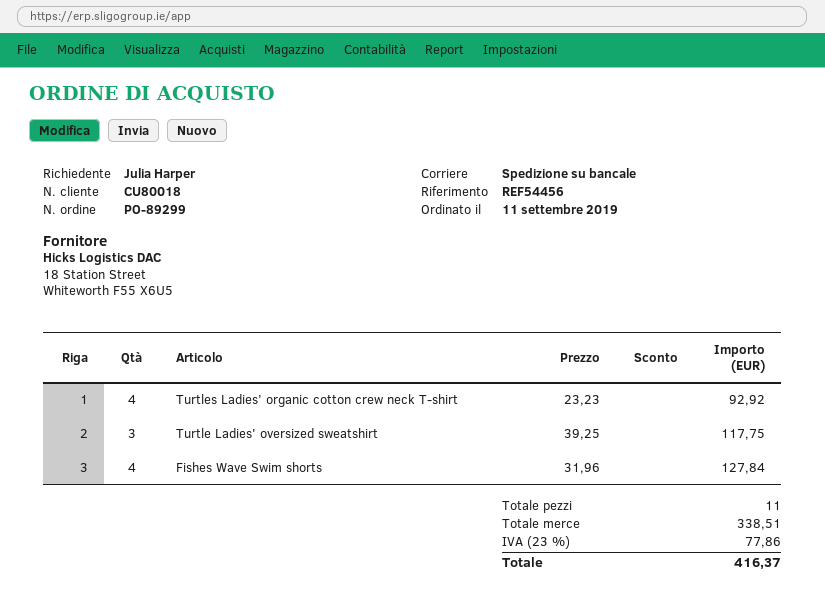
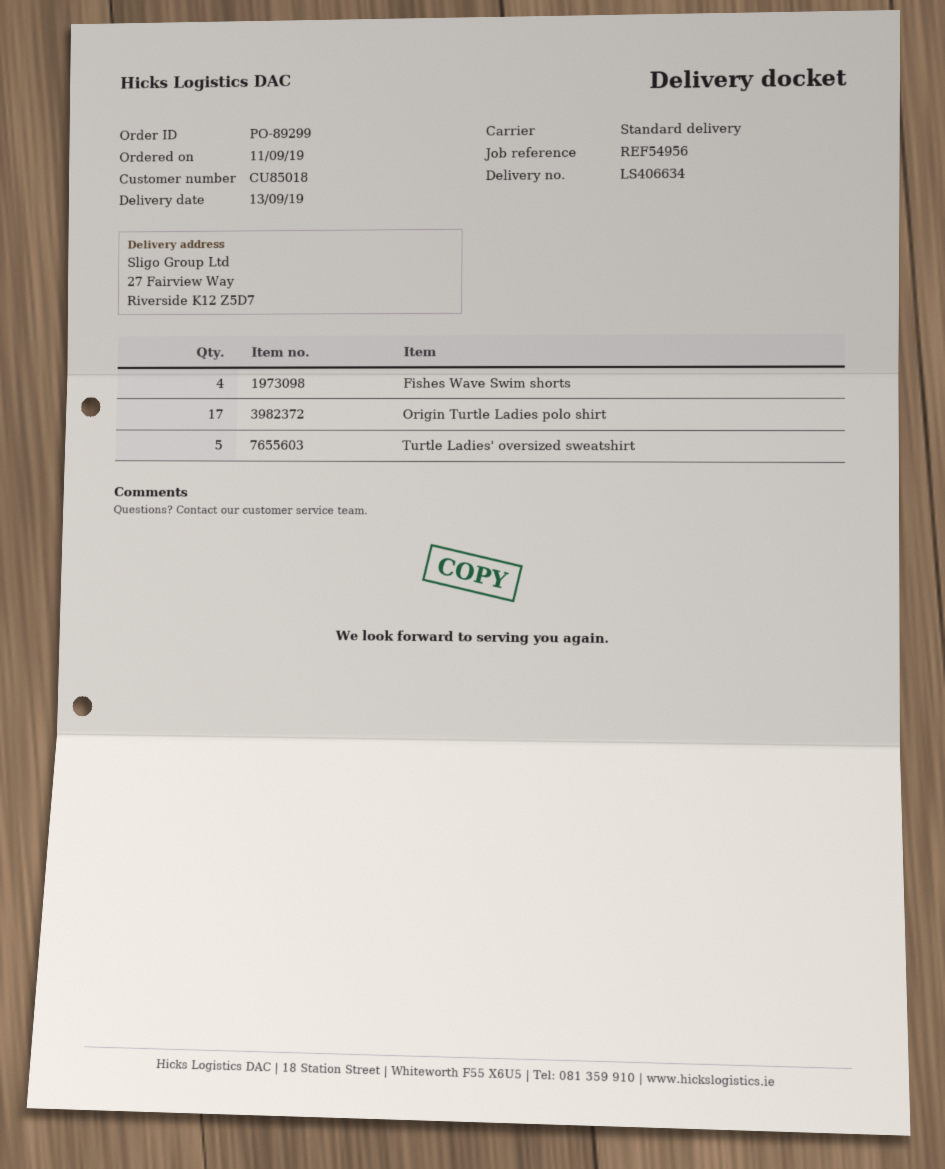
customer number: CU80018 -> CU85018
reference: REF54456 -> REF54956
shipping method: pallet freight -> standard
Turtles Ladies’ organic cotton crew neck T-shirt: 4 -> none
Turtle Ladies' oversized sweatshirt: 3 -> 5
Origin Turtle Ladies polo shirt: none -> 17

